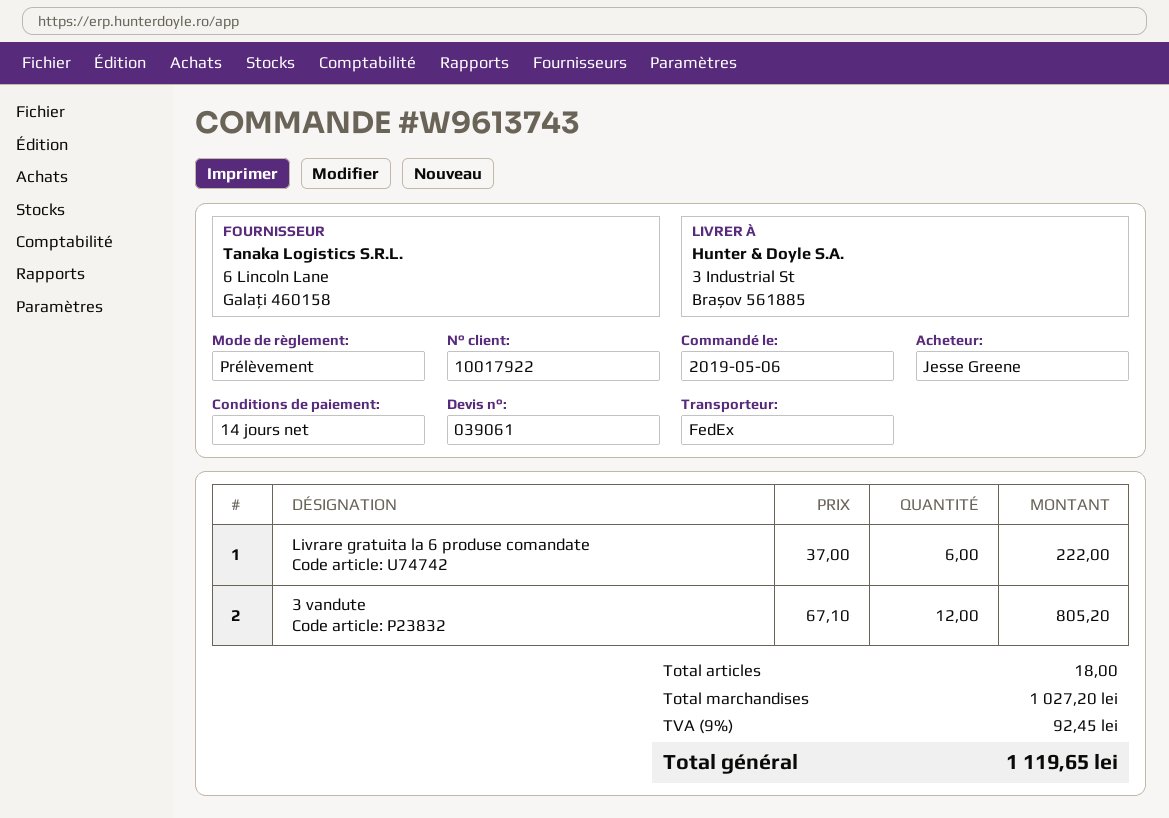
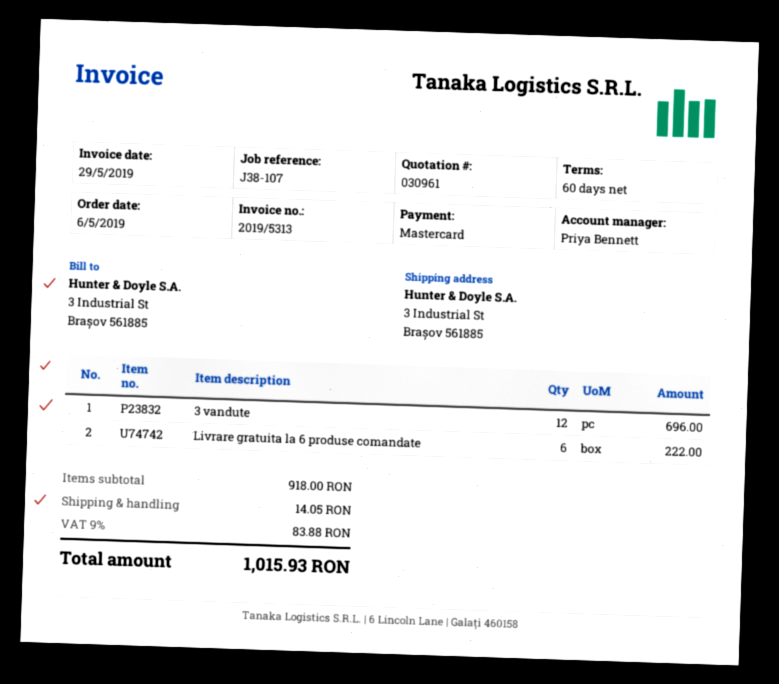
quote number: 039061 -> 030961
payment terms: 14 days -> 60 days
payment method: direct debit -> Mastercard
3 vandute: 12 for 805.20 -> 12 for 696.00
subtotal: 1027.20 -> 918.00
shipping: none -> 14.05
tax: 9% = 92.45 -> 9% = 83.88
total: 1119.65 -> 1015.93

